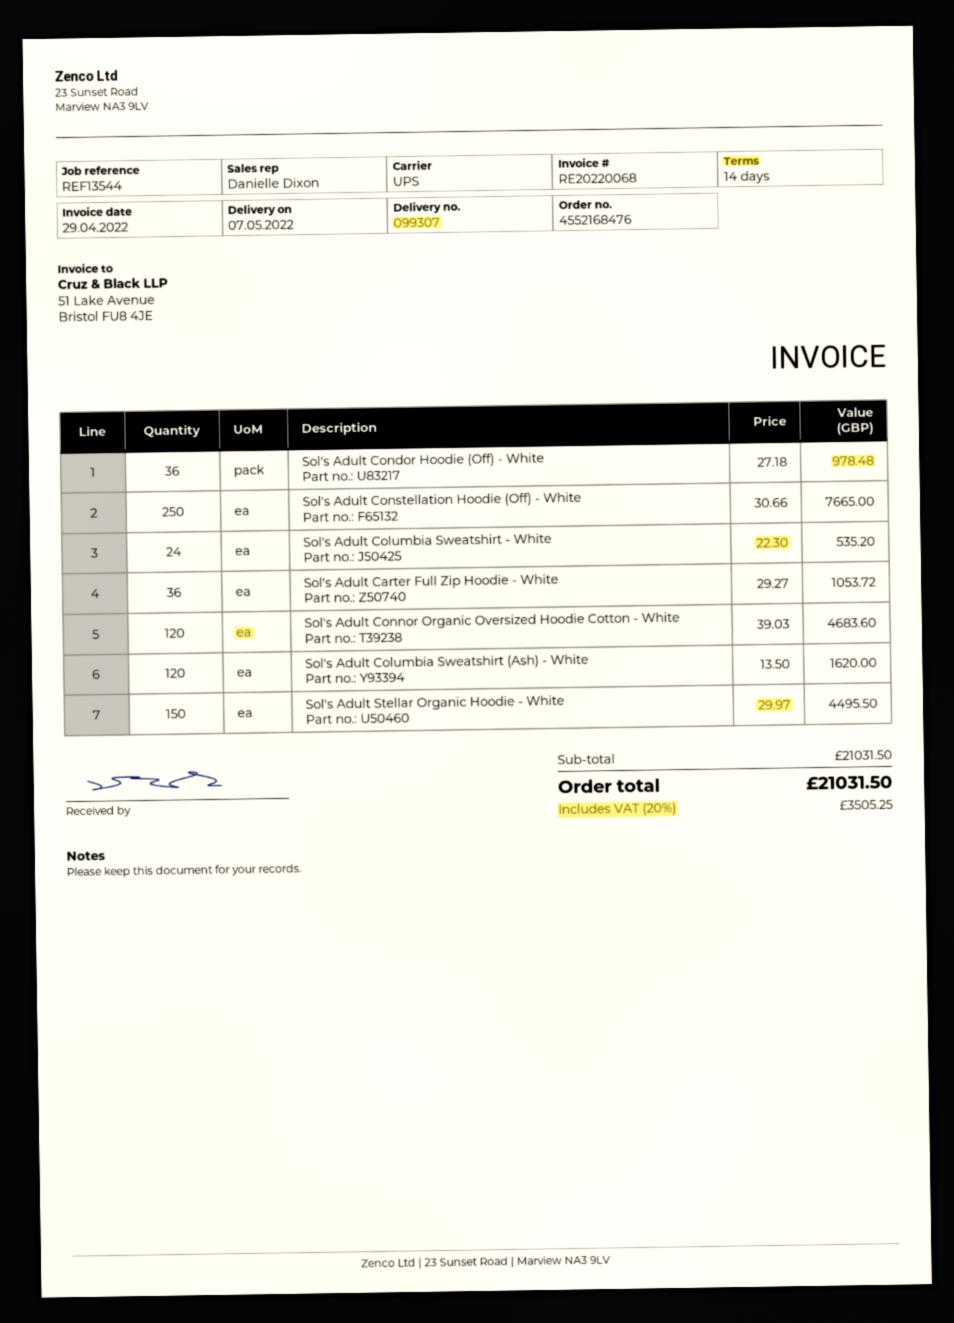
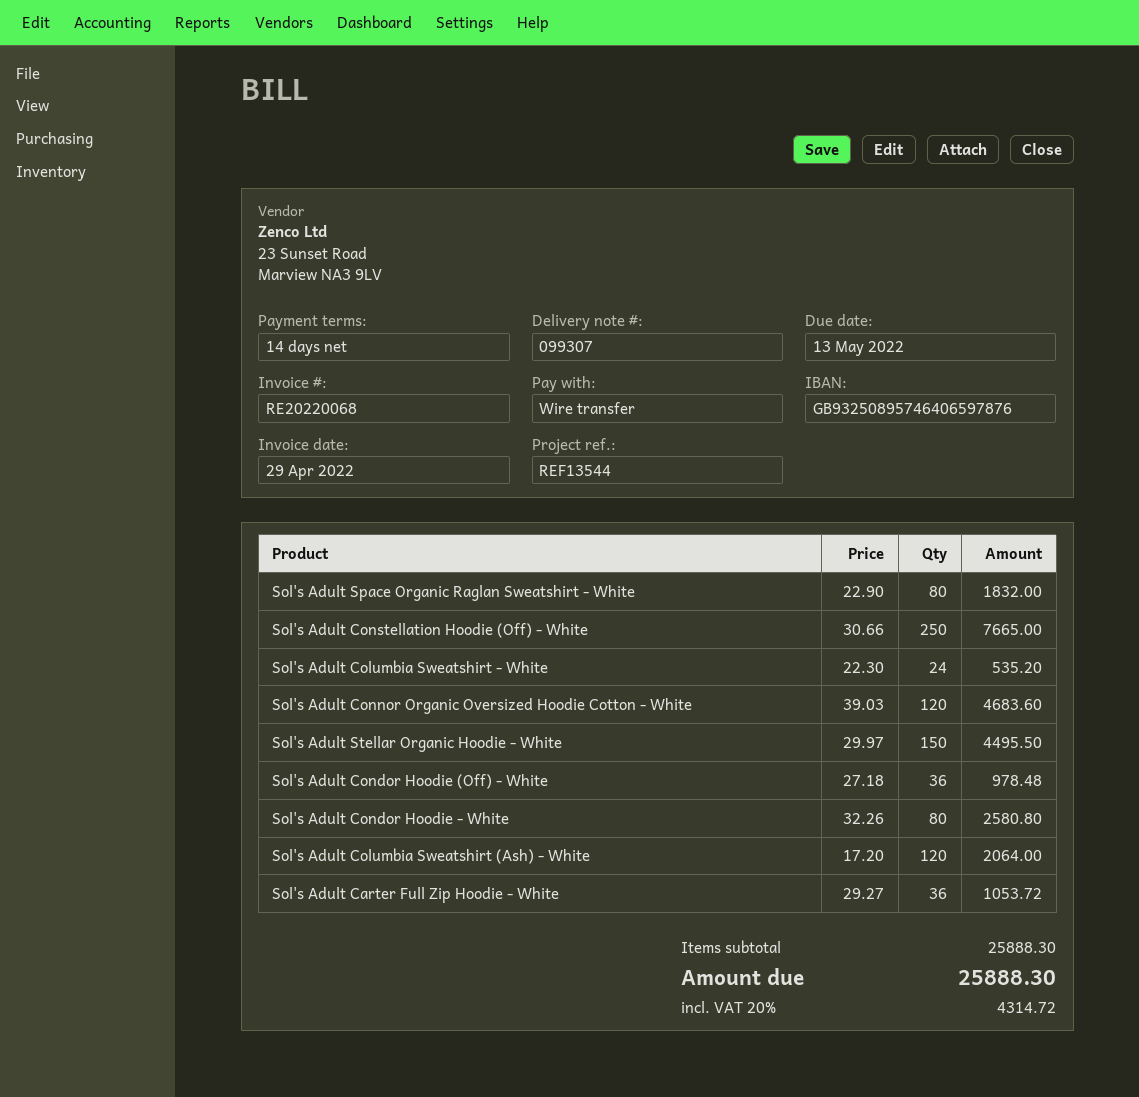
Sol's Adult Columbia Sweatshirt (Ash) - White: 120 x 13.50 = 1620.00 -> 120 x 17.20 = 2064.00
Sol's Adult Space Organic Raglan Sweatshirt - White: none -> 80 x 22.90 = 1832.00
Sol's Adult Condor Hoodie - White: none -> 80 x 32.26 = 2580.80
subtotal: 21031.50 -> 25888.30
tax: 20% = 3505.25 -> 20% = 4314.72
total: 21031.50 -> 25888.30

